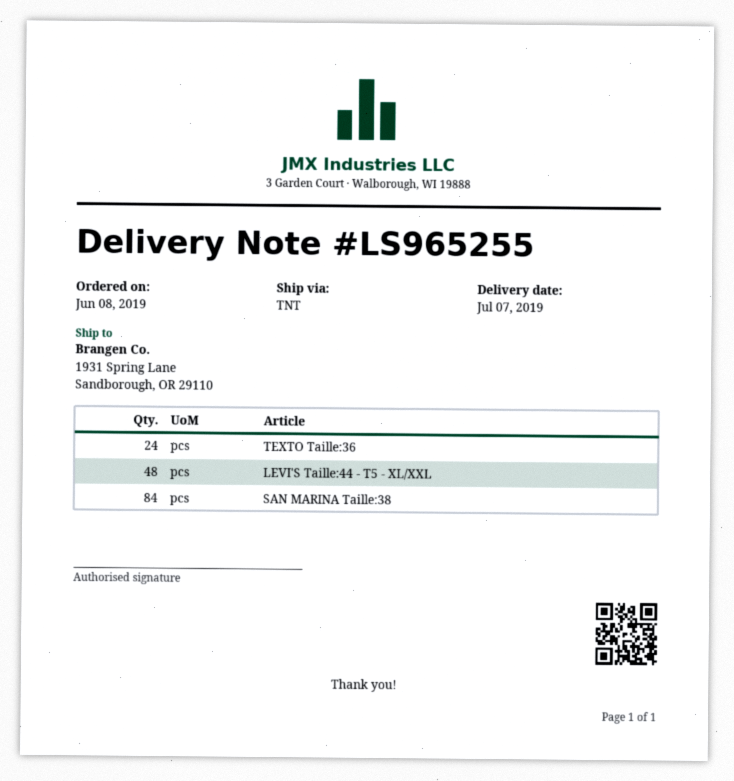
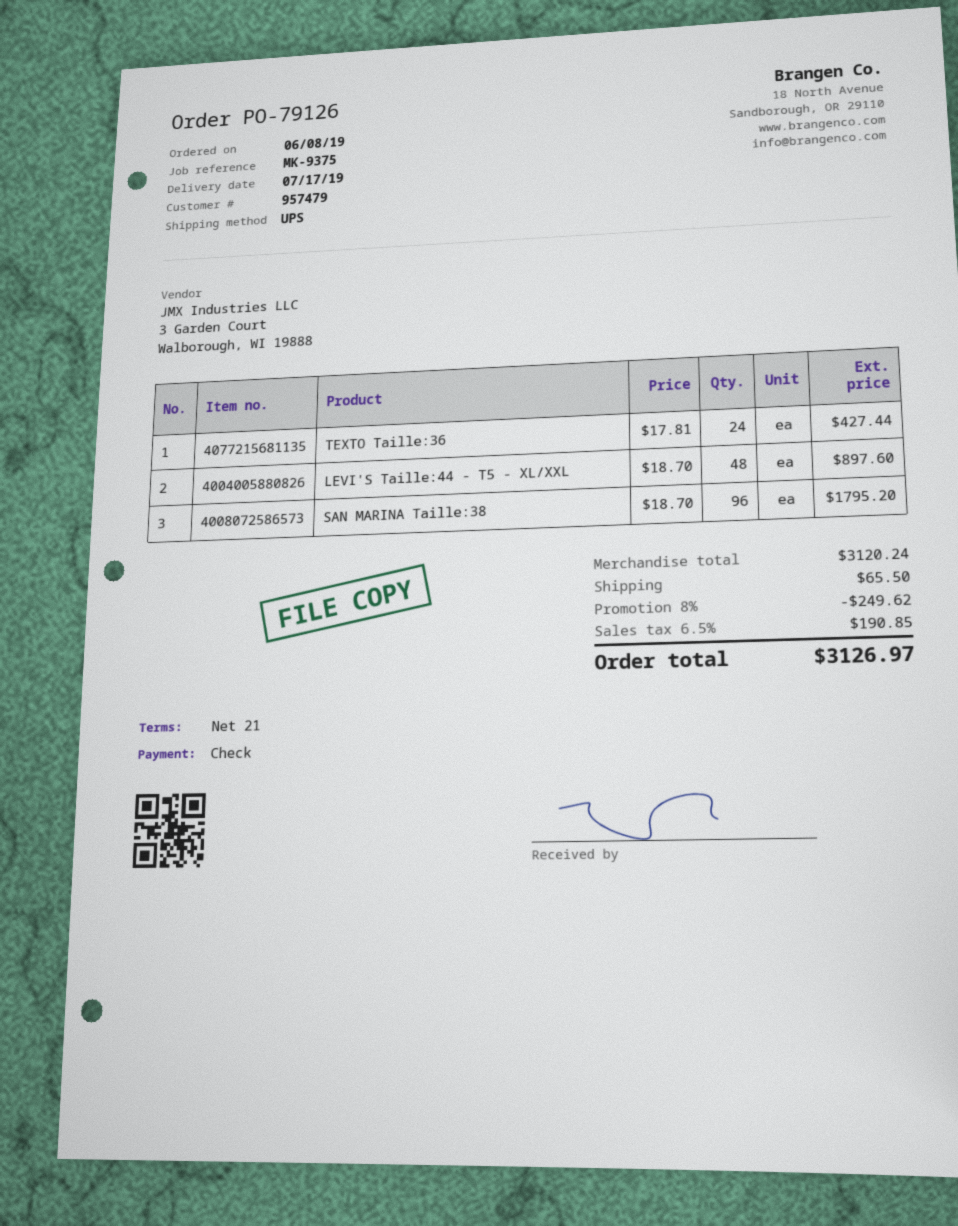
delivery date: 2019-07-07 -> 2019-07-17
shipping method: TNT -> UPS
SAN MARINA Taille:38: 84 -> 96

